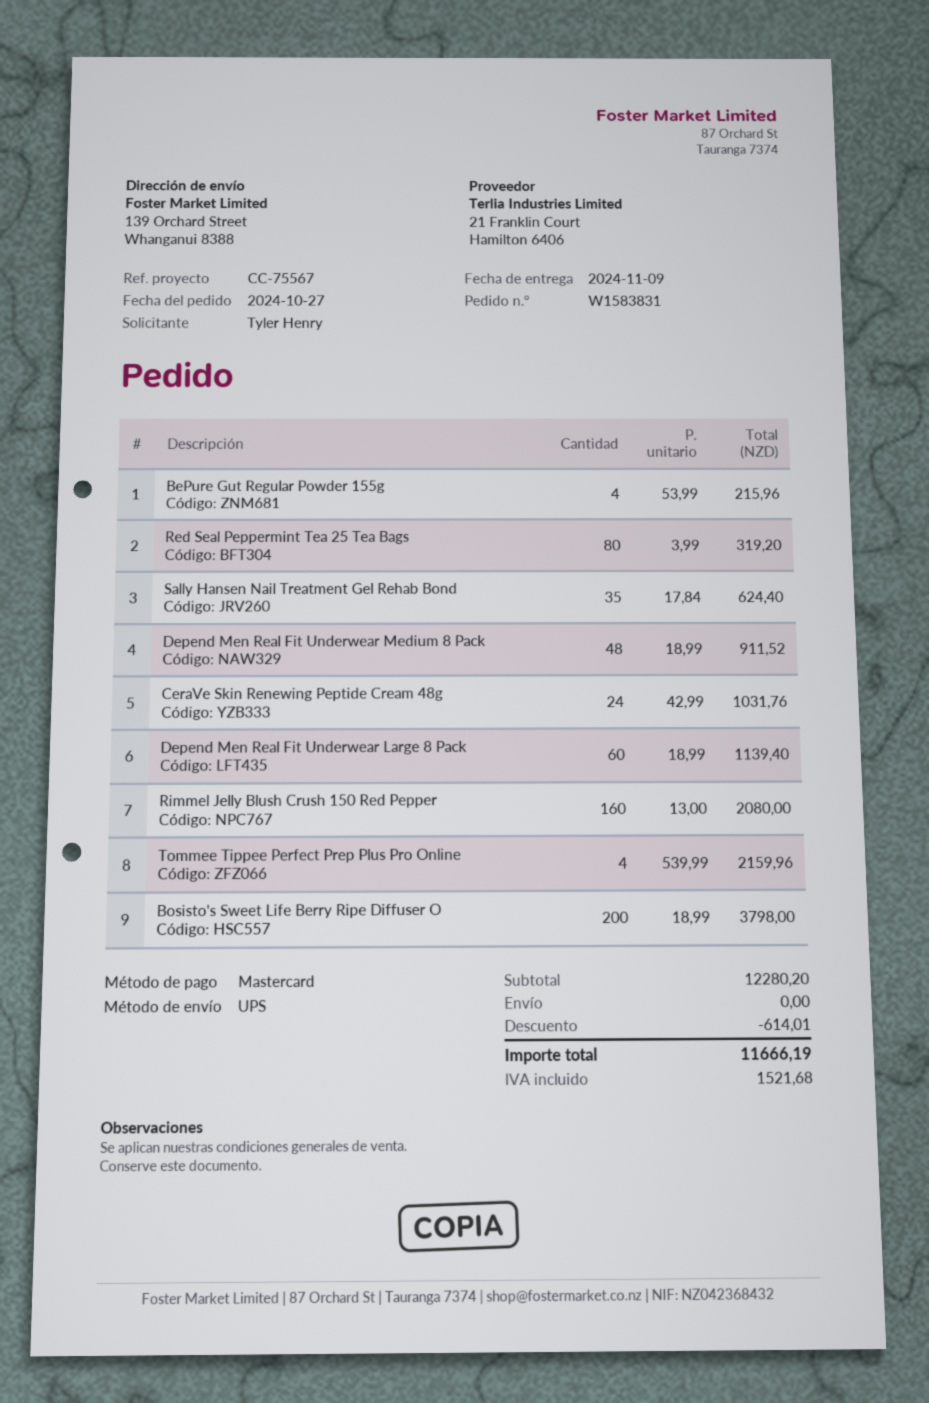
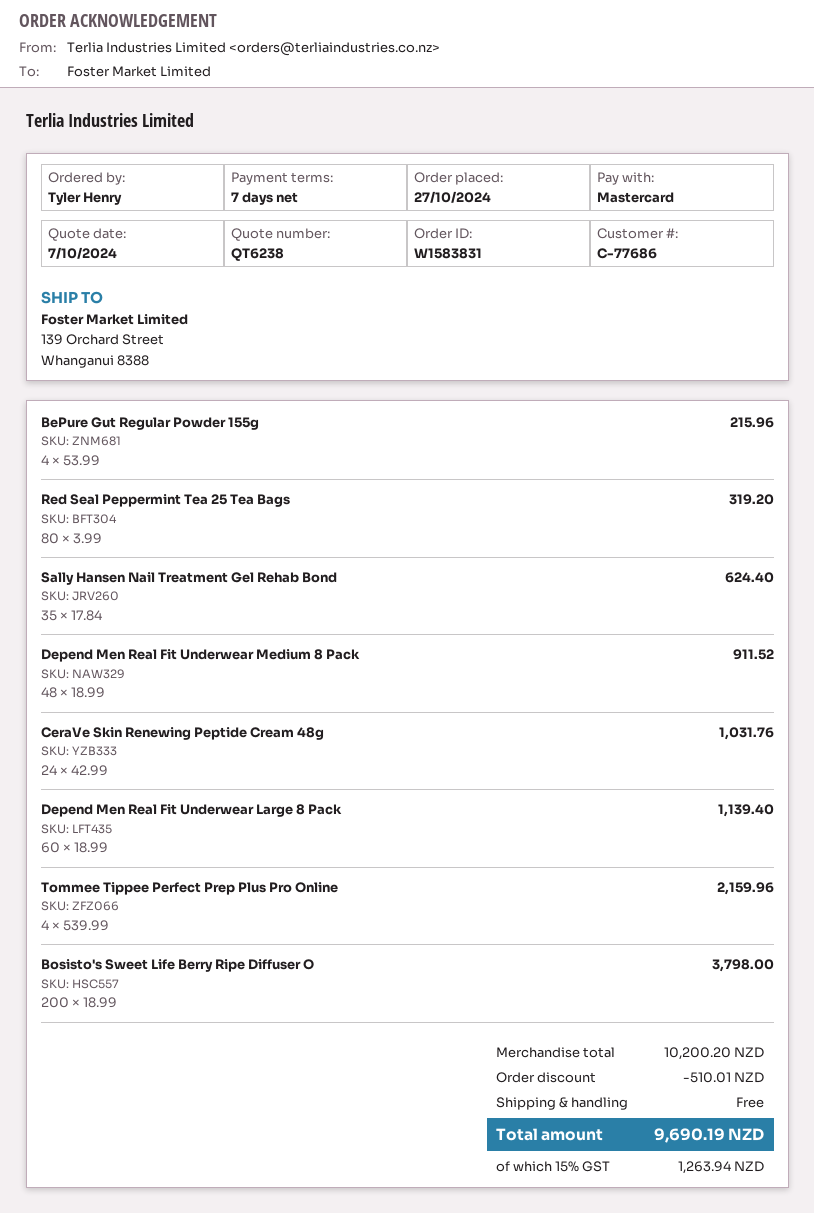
Rimmel Jelly Blush Crush 150 Red Pepper: 160 x 13.00 = 2080.00 -> none
subtotal: 12280.20 -> 10200.20
discount: 614.01 -> 510.01
tax: 1521.68 -> 1263.94
total: 11666.19 -> 9690.19

